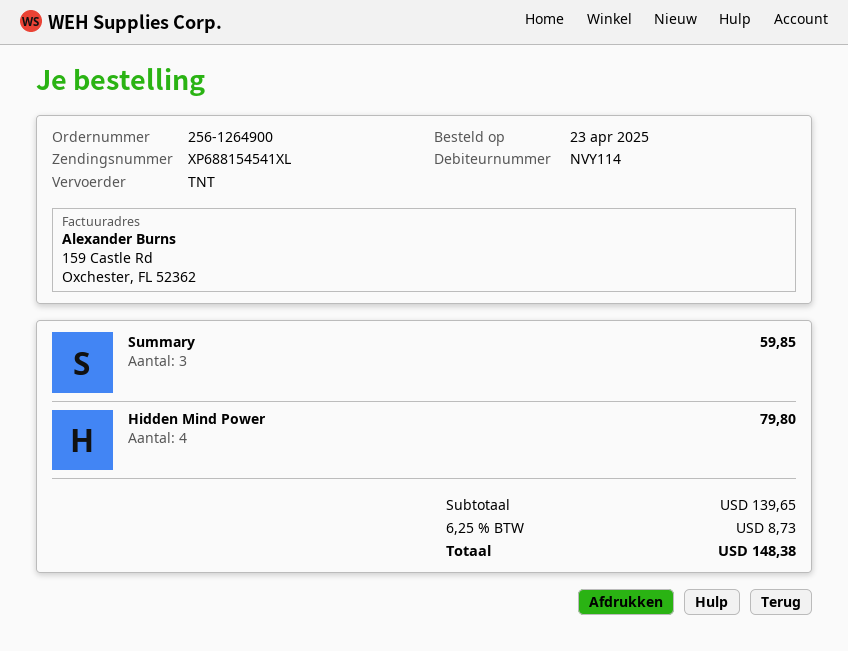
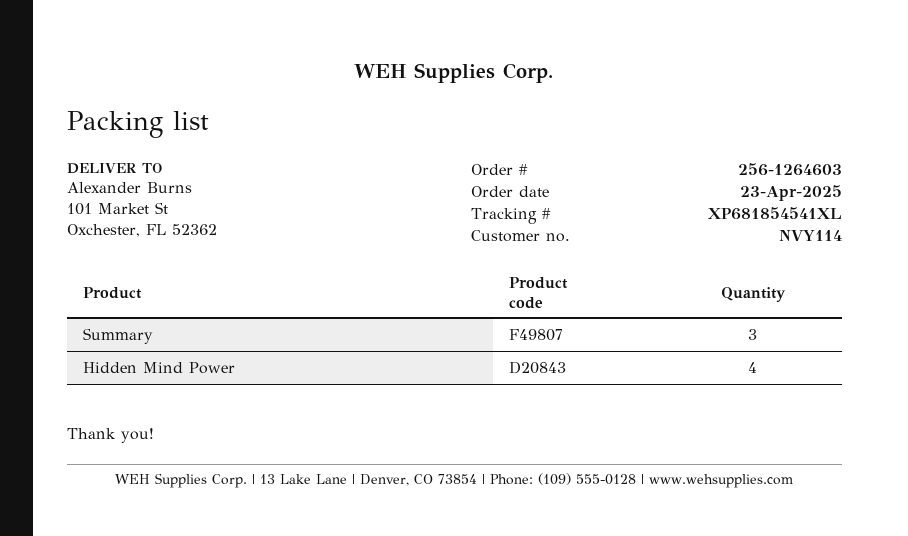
order number: 256-1264900 -> 256-1264603
tracking number: XP688154541XL -> XP681854541XL

